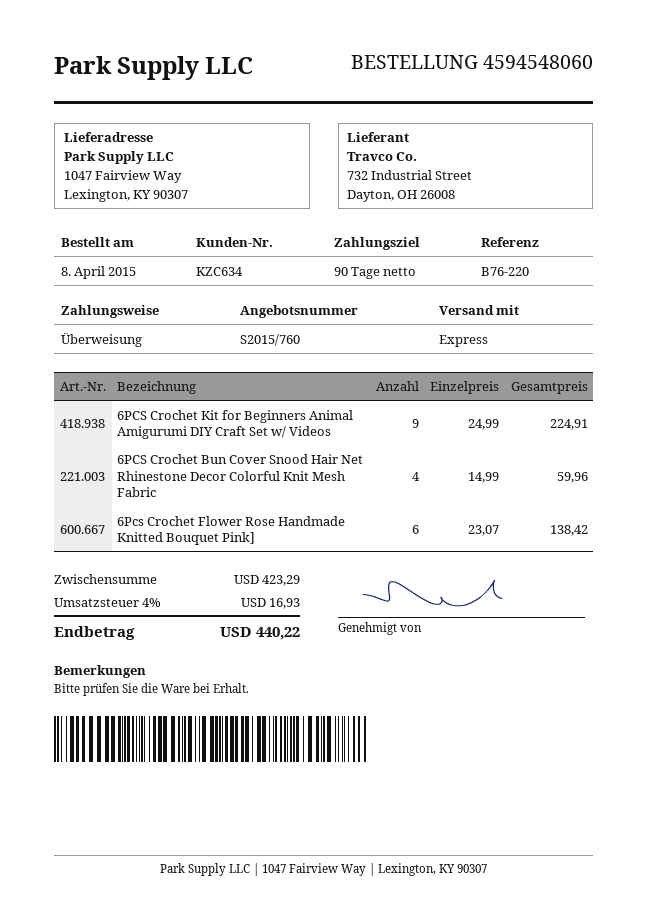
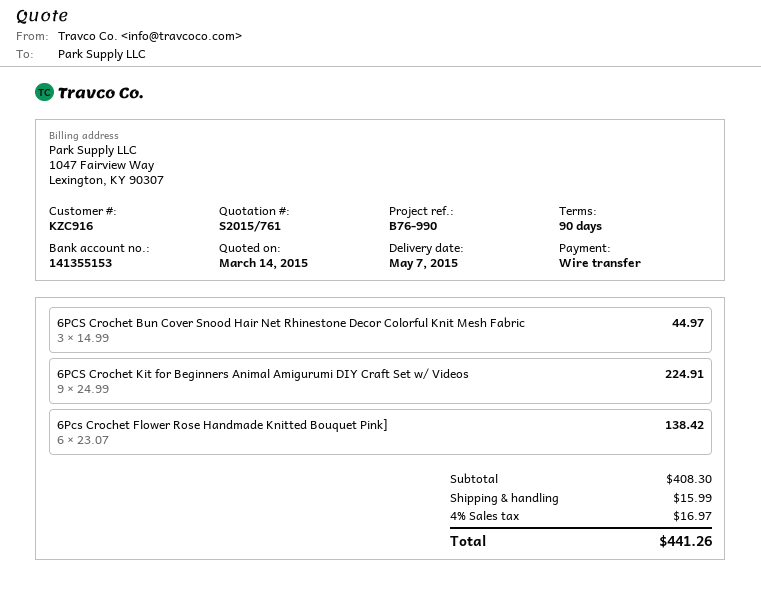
quote number: S2015/760 -> S2015/761
customer number: KZC634 -> KZC916
reference: B76-220 -> B76-990
6PCS Crochet Bun Cover Snood Hair Net Rhinestone Decor Colorful Knit Mesh Fabric: 4 x 14.99 = 59.96 -> 3 x 14.99 = 44.97
subtotal: 423.29 -> 408.30
shipping: none -> 15.99
tax: 4% = 16.93 -> 4% = 16.97
total: 440.22 -> 441.26

